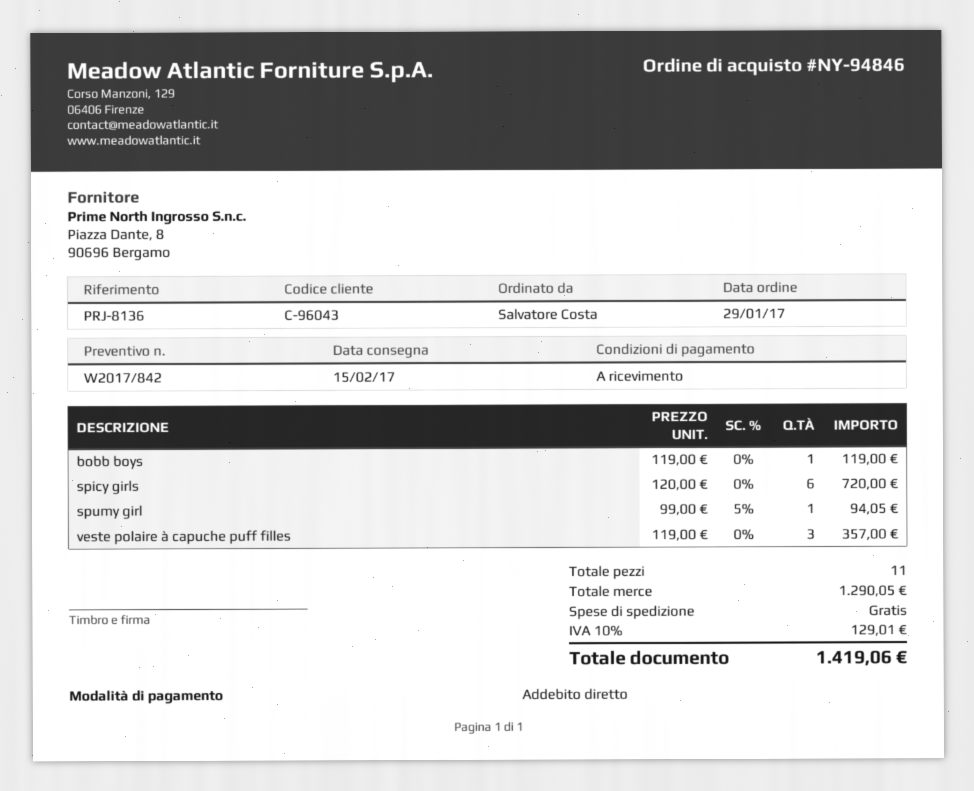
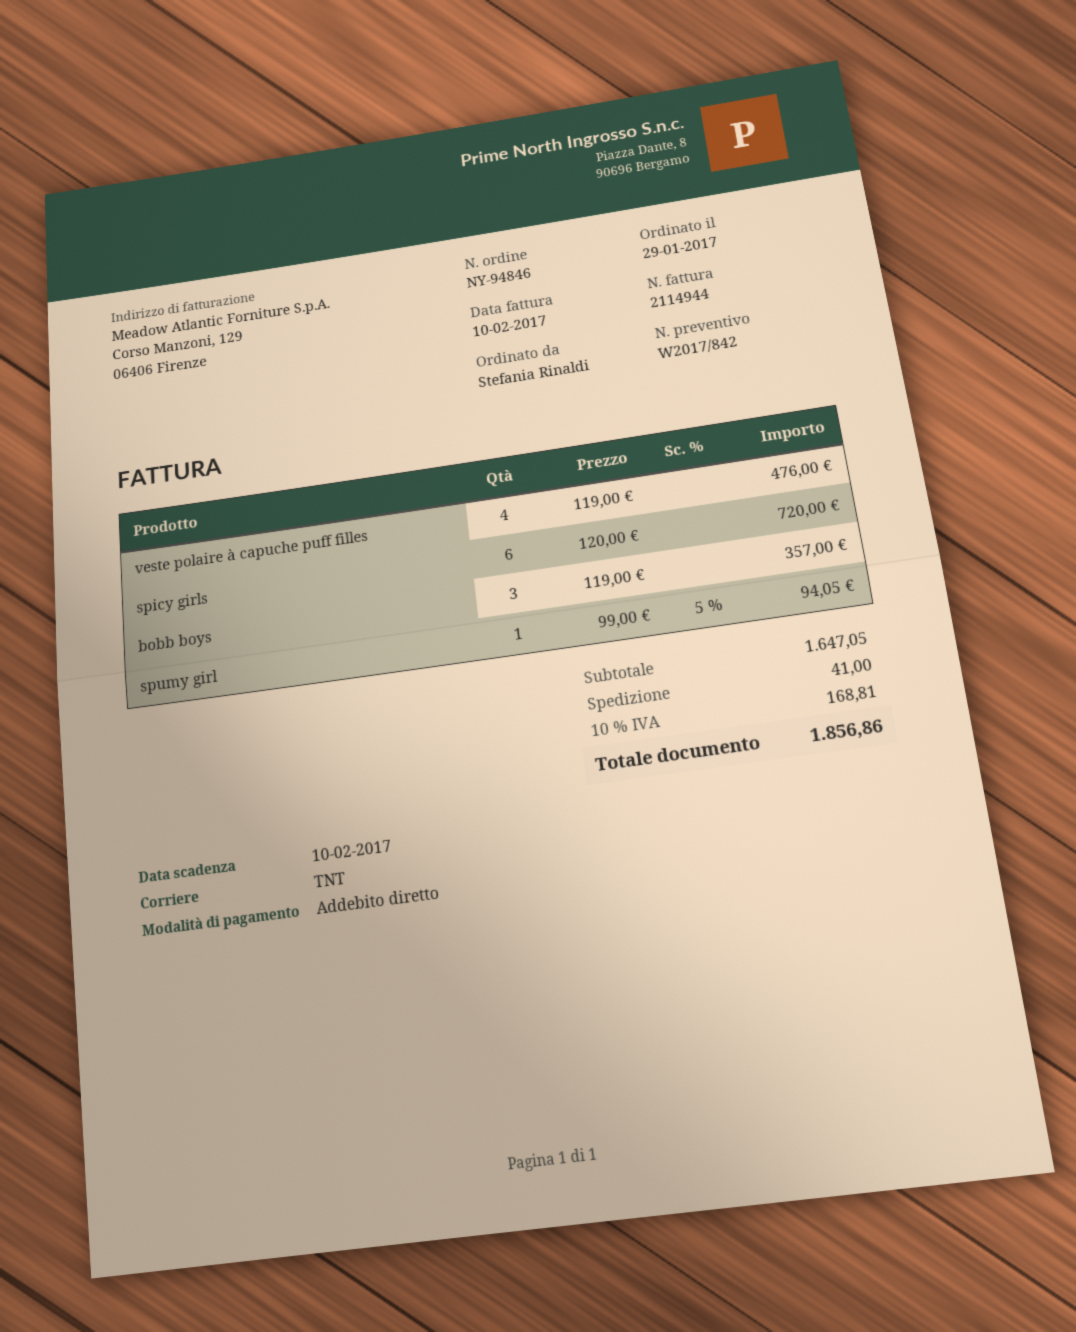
ordered by: Salvatore Costa -> Stefania Rinaldi
bobb boys: 1 x 119.00 = 119.00 -> 3 x 119.00 = 357.00
veste polaire à capuche puff filles: 3 x 119.00 = 357.00 -> 4 x 119.00 = 476.00
subtotal: 1290.05 -> 1647.05
shipping: 0.00 -> 41.00
tax: 10% = 129.01 -> 10% = 168.81
total: 1419.06 -> 1856.86

